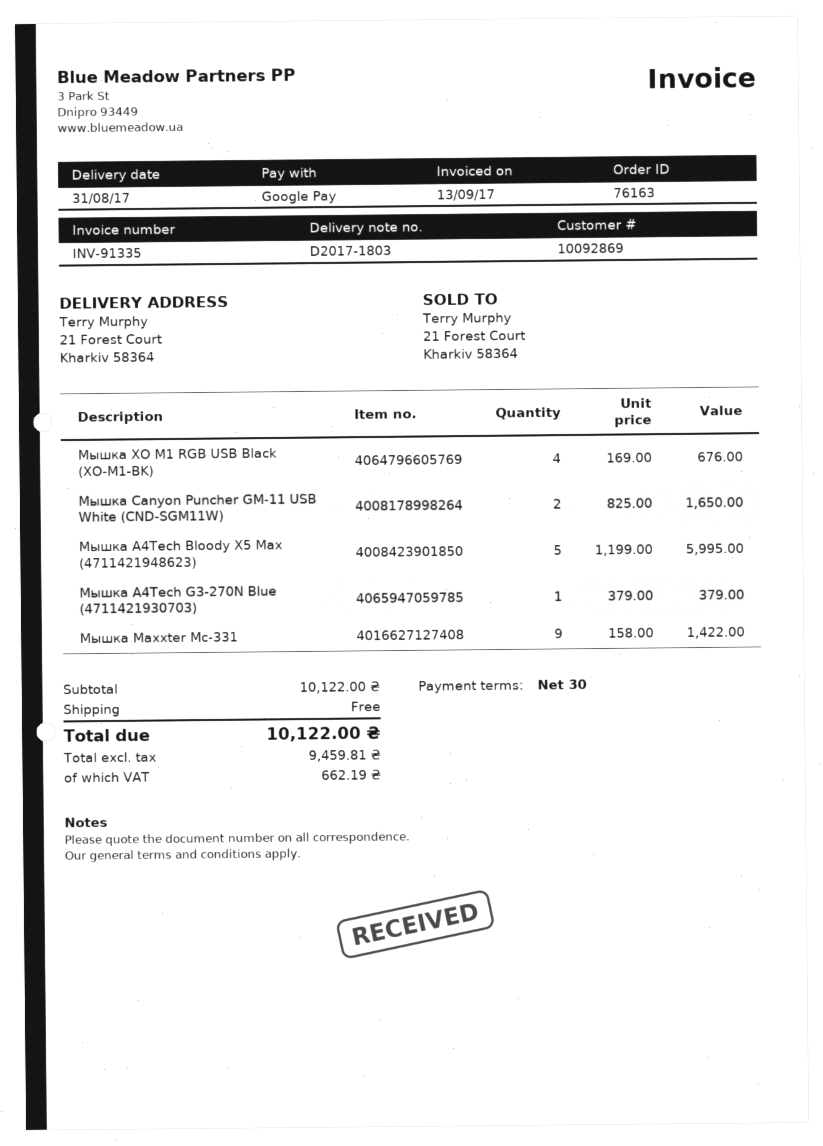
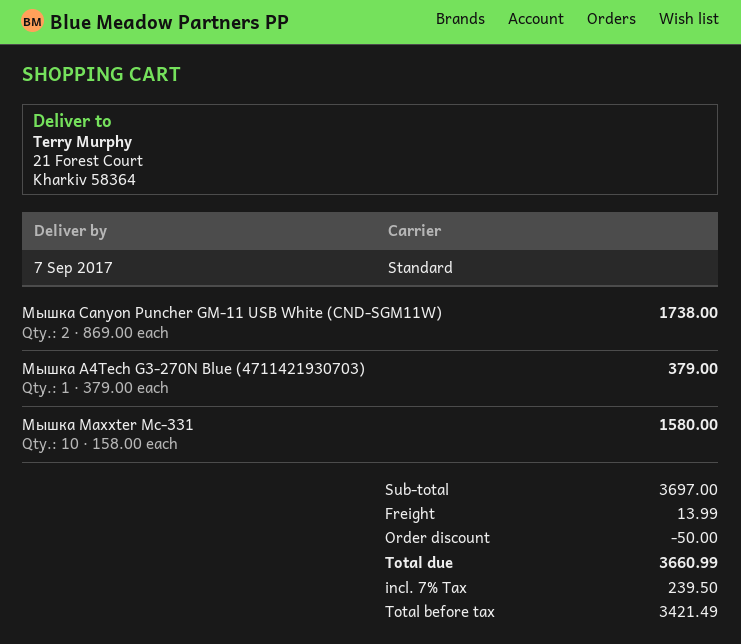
delivery date: 2017-08-31 -> 2017-09-07
Мышка XO M1 RGB USB Black (XO-M1-BK): 4 x 169.00 = 676.00 -> none
Мышка Canyon Puncher GM-11 USB White (CND-SGM11W): 2 x 825.00 = 1650.00 -> 2 x 869.00 = 1738.00
Мышка A4Tech Bloody X5 Max (4711421948623): 5 x 1199.00 = 5995.00 -> none
Мышка Maxxter Mc-331: 9 x 158.00 = 1422.00 -> 10 x 158.00 = 1580.00
subtotal: 10122.00 -> 3697.00
discount: none -> 50.00
shipping: 0.00 -> 13.99
net: 9459.81 -> 3421.49
tax: 662.19 -> 239.50
total: 10122.00 -> 3660.99

